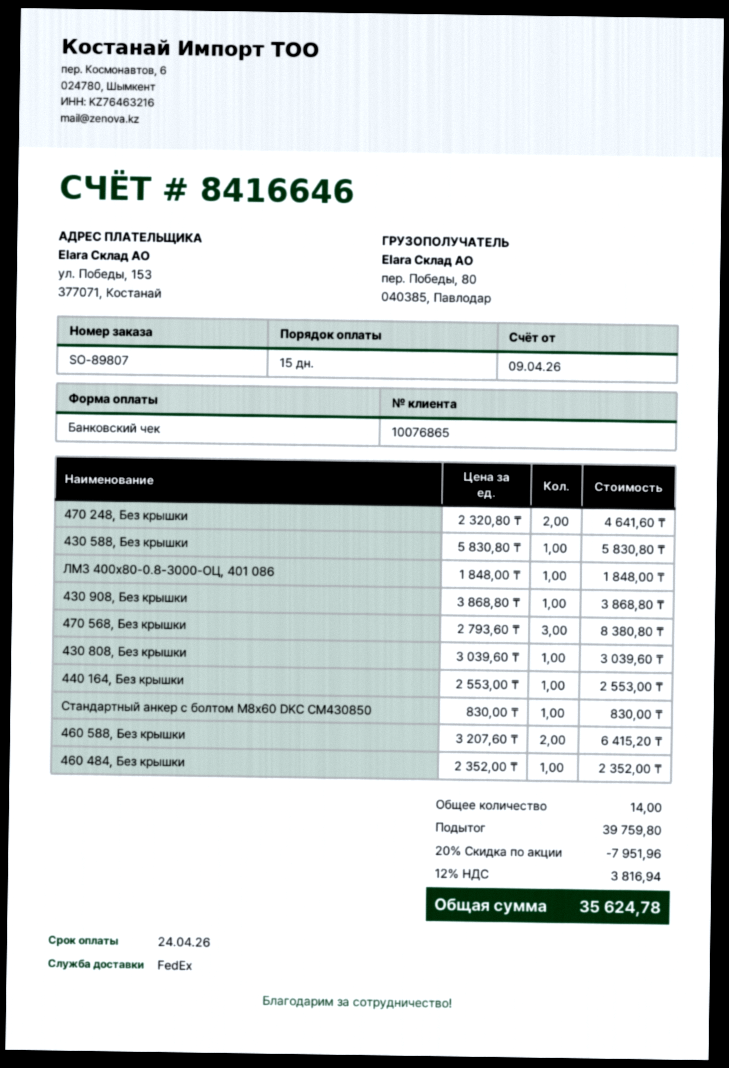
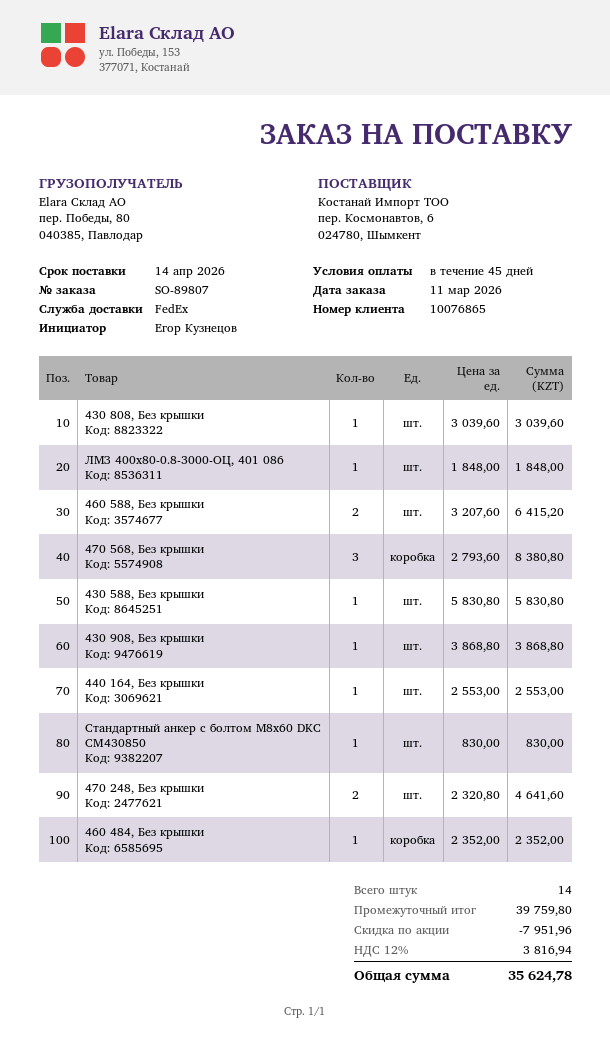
payment terms: 15 days -> 45 days

